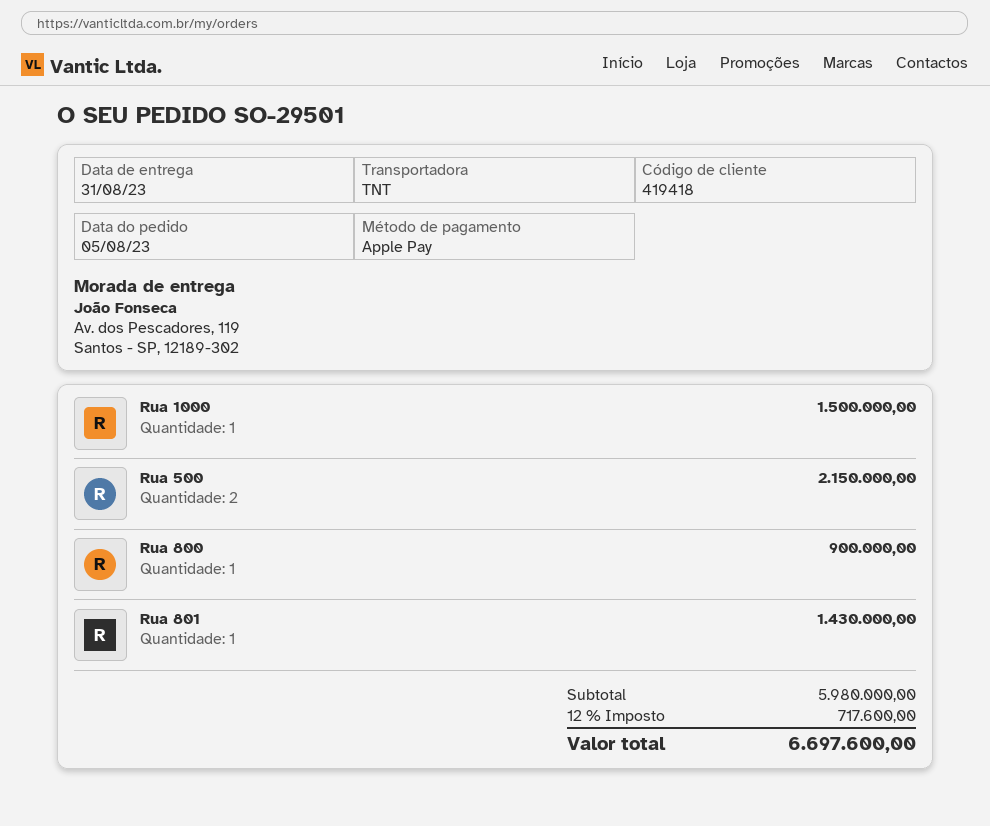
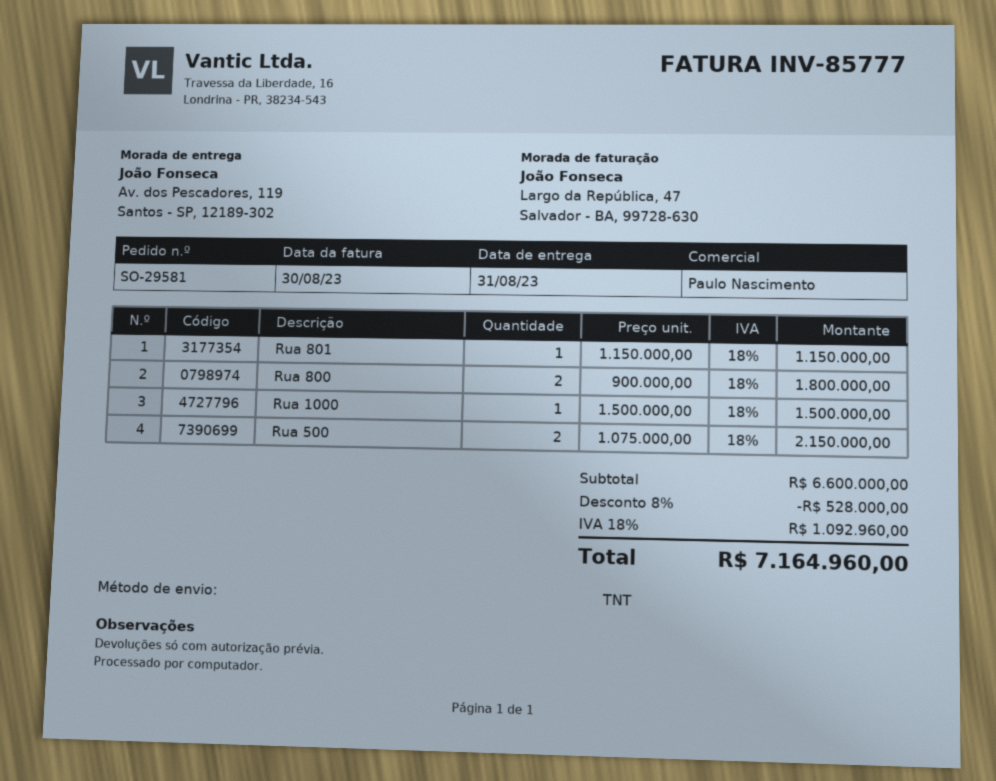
order number: SO-29501 -> SO-29581
Rua 800: 1 for 900000.00 -> 2 for 1800000.00
Rua 801: 1 for 1430000.00 -> 1 for 1150000.00
subtotal: 5980000.00 -> 6600000.00
discount: none -> 8% = 528000.00
tax: 12% = 717600.00 -> 18% = 1092960.00
total: 6697600.00 -> 7164960.00

